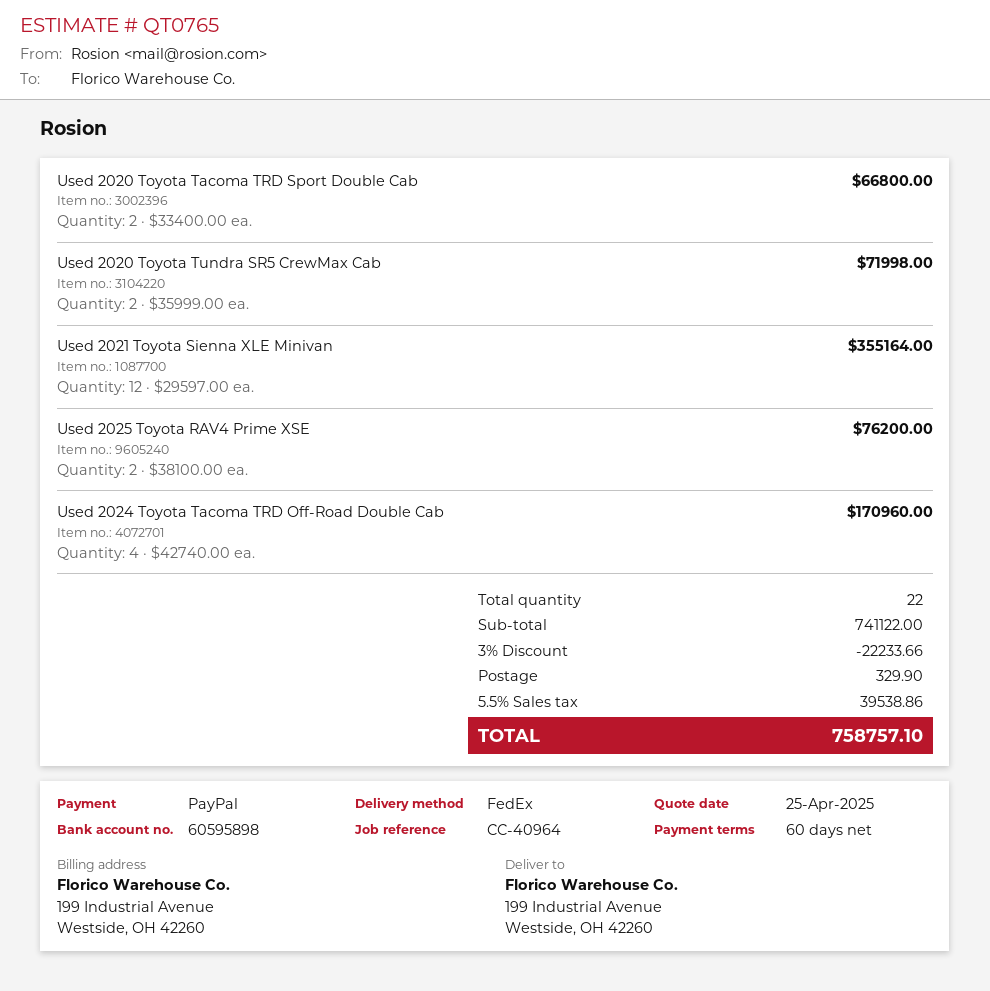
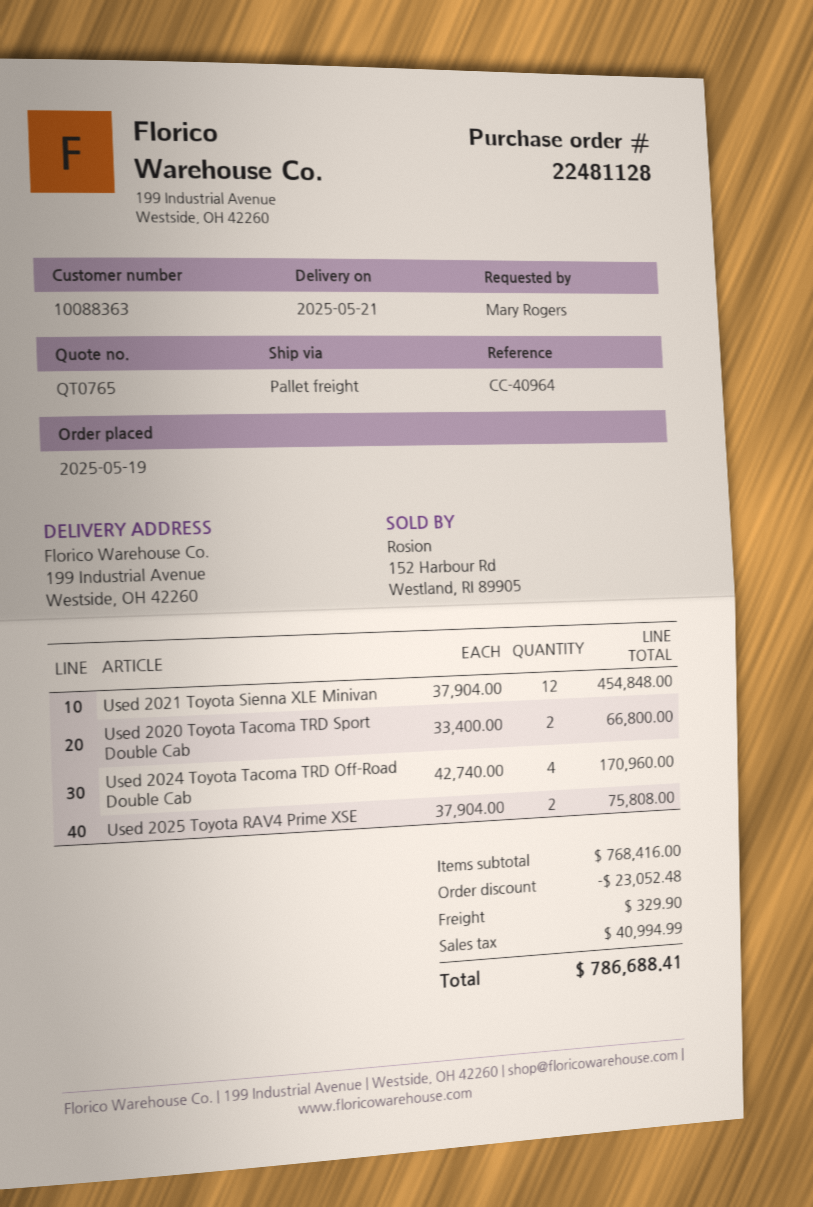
shipping method: FedEx -> pallet freight
Used 2020 Toyota Tundra SR5 CrewMax Cab: 2 x 35999.00 = 71998.00 -> none
Used 2021 Toyota Sienna XLE Minivan: 12 x 29597.00 = 355164.00 -> 12 x 37904.00 = 454848.00
Used 2025 Toyota RAV4 Prime XSE: 2 x 38100.00 = 76200.00 -> 2 x 37904.00 = 75808.00
subtotal: 741122.00 -> 768416.00
discount: 22233.66 -> 23052.48
tax: 39538.86 -> 40994.99
total: 758757.10 -> 786688.41

